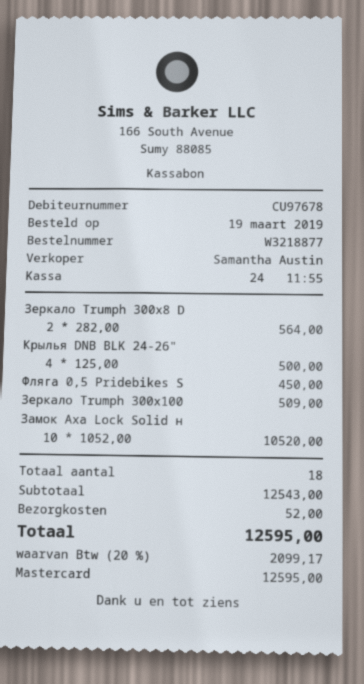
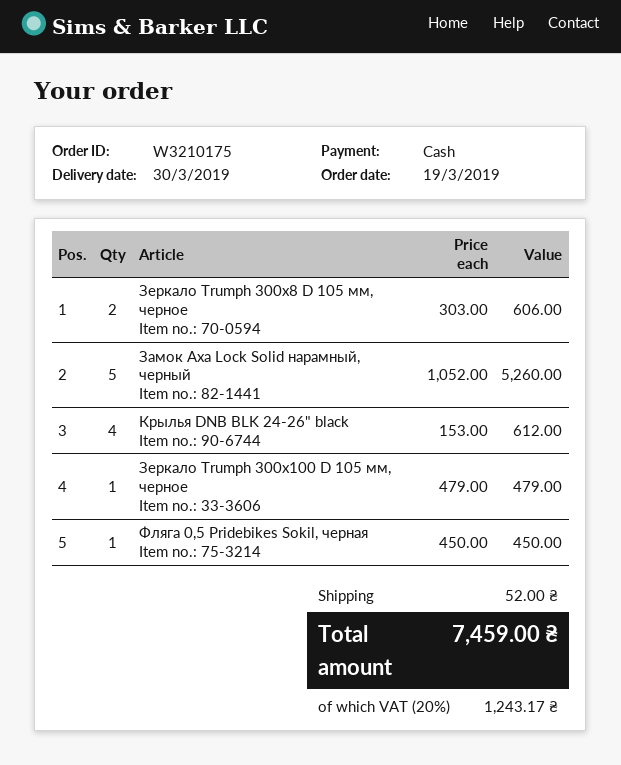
order number: W3218877 -> W3210175
payment method: Mastercard -> cash
Зеркало Trumph 300х8 D: 2 x 282.00 = 564.00 -> 2 x 303.00 = 606.00
Крылья DNB BLK 24-26": 4 x 125.00 = 500.00 -> 4 x 153.00 = 612.00
Зеркало Trumph 300х100: 1 x 509.00 = 509.00 -> 1 x 479.00 = 479.00
Замок Axa Lock Solid н: 10 x 1052.00 = 10520.00 -> 5 x 1052.00 = 5260.00
tax: 20% = 2099.17 -> 20% = 1243.17
total: 12595.00 -> 7459.00

